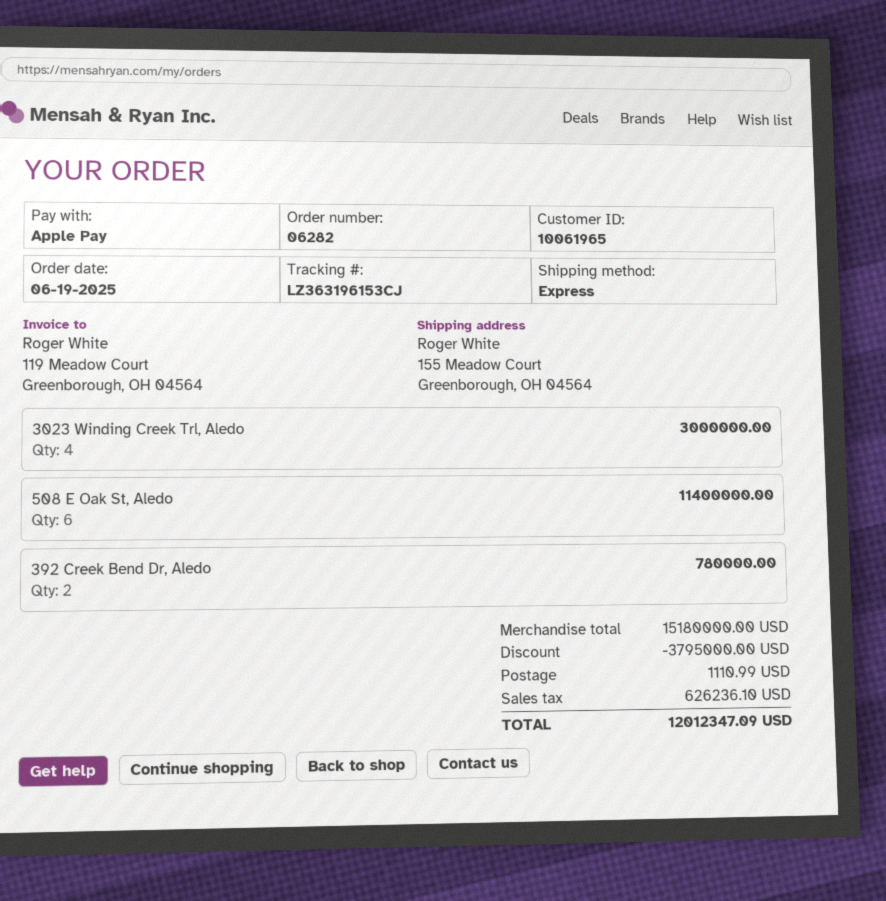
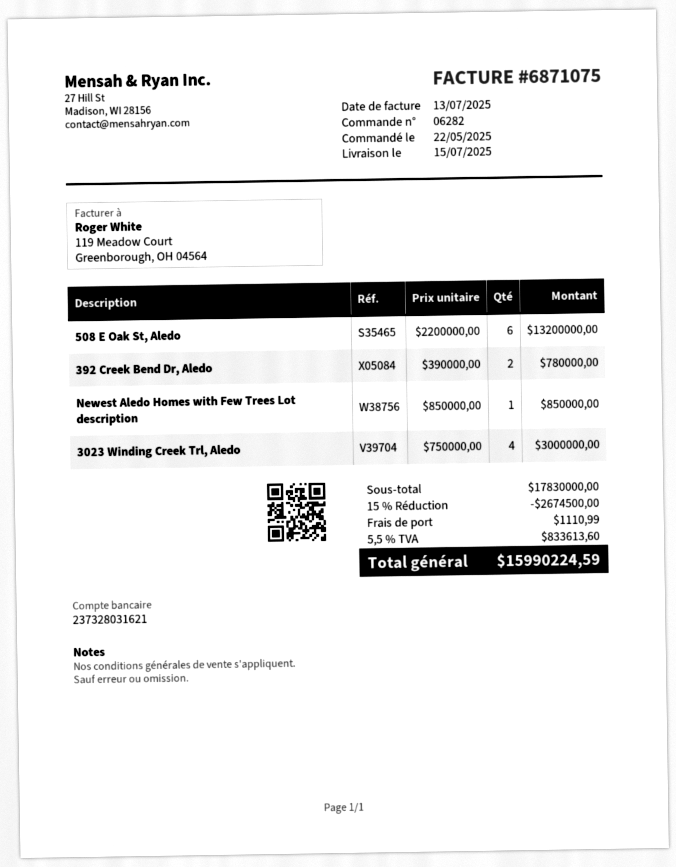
order date: 2025-06-19 -> 2025-05-22
508 E Oak St, Aledo: 6 for 11400000.00 -> 6 for 13200000.00
Newest Aledo Homes with Few Trees Lot description: none -> 1 for 850000.00
subtotal: 15180000.00 -> 17830000.00
discount: 3795000.00 -> 2674500.00
tax: 626236.10 -> 833613.60
total: 12012347.09 -> 15990224.59

